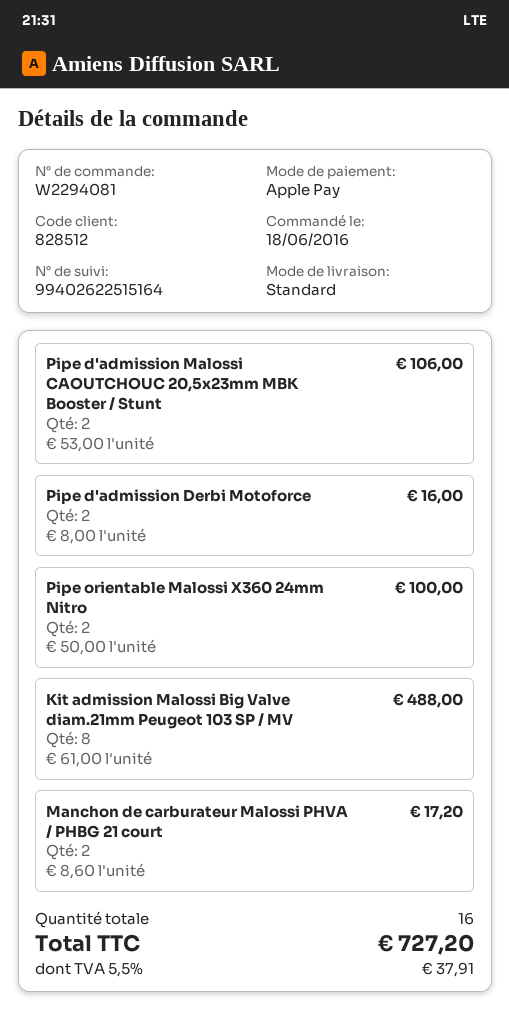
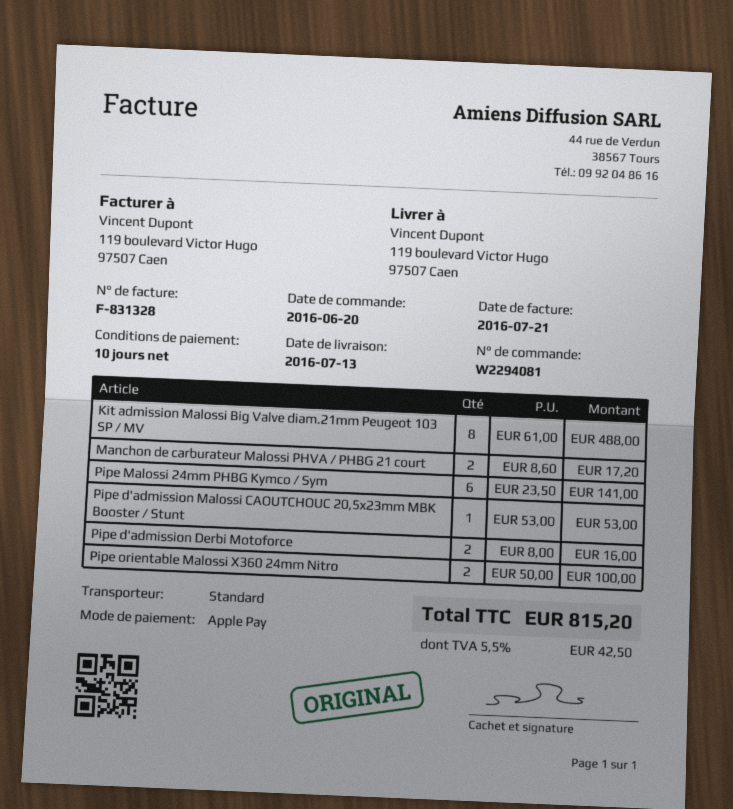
order date: 2016-06-18 -> 2016-06-20
Pipe d'admission Malossi CAOUTCHOUC 20,5x23mm MBK Booster / Stunt: 2 x 53.00 = 106.00 -> 1 x 53.00 = 53.00
Pipe Malossi 24mm PHBG Kymco / Sym: none -> 6 x 23.50 = 141.00
tax: 5.5% = 37.91 -> 5.5% = 42.50
total: 727.20 -> 815.20

